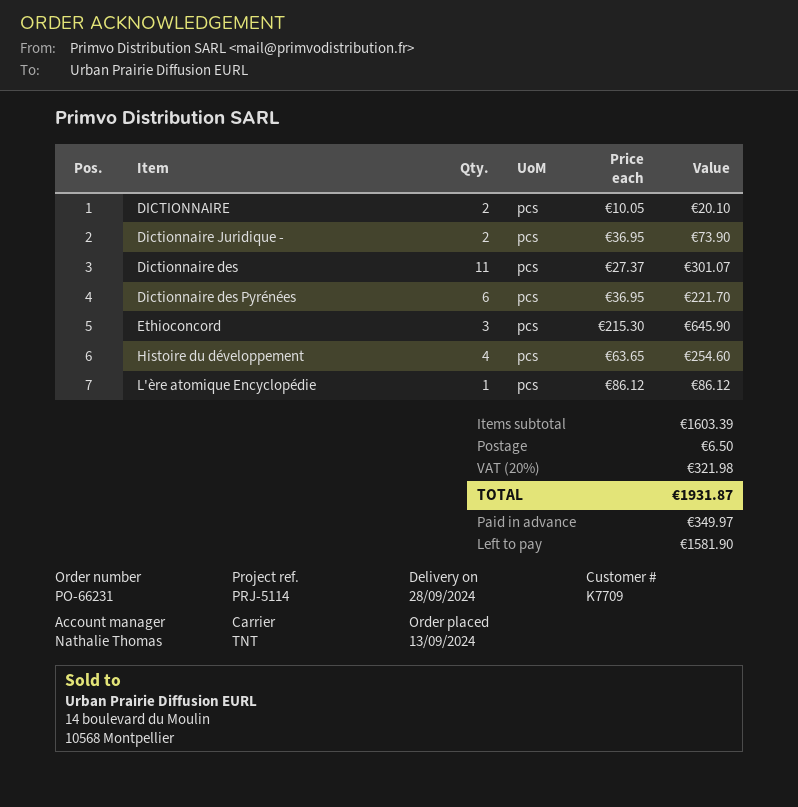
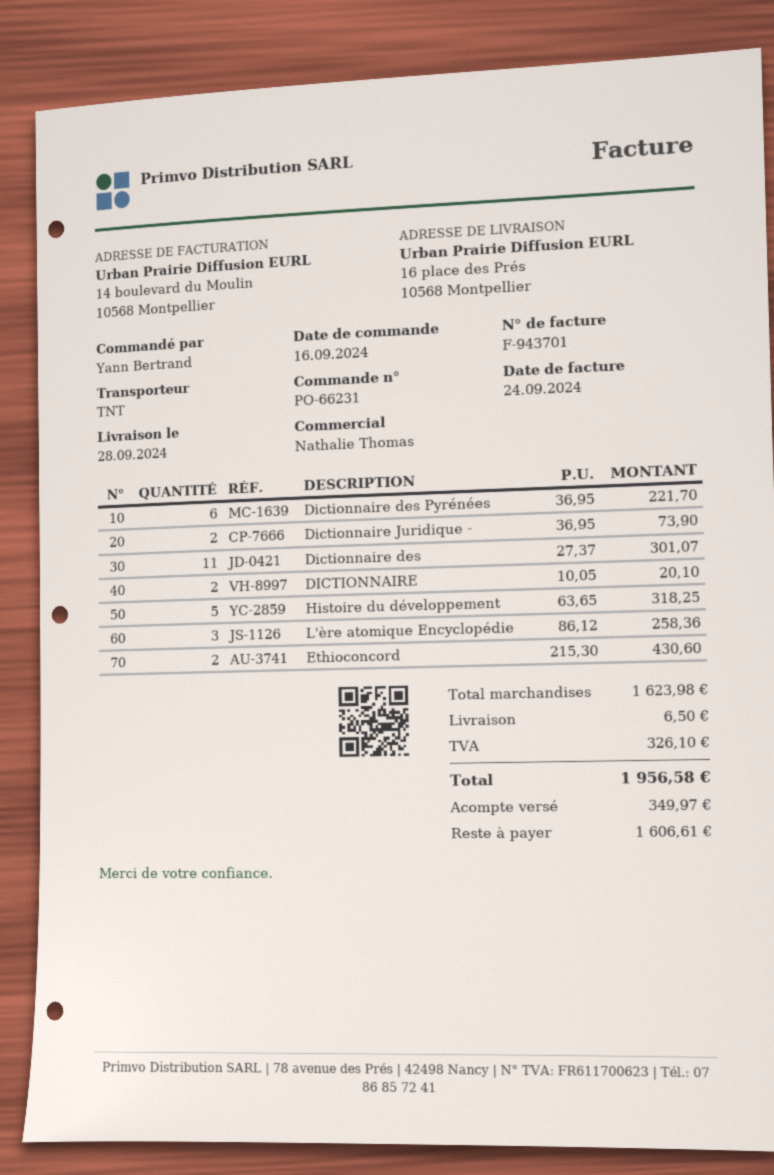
order date: 2024-09-13 -> 2024-09-16
Ethioconcord: 3 x 215.30 = 645.90 -> 2 x 215.30 = 430.60
Histoire du développement: 4 x 63.65 = 254.60 -> 5 x 63.65 = 318.25
L'ère atomique Encyclopédie: 1 x 86.12 = 86.12 -> 3 x 86.12 = 258.36
subtotal: 1603.39 -> 1623.98
tax: 321.98 -> 326.10
total: 1931.87 -> 1956.58
balance: 1581.90 -> 1606.61

